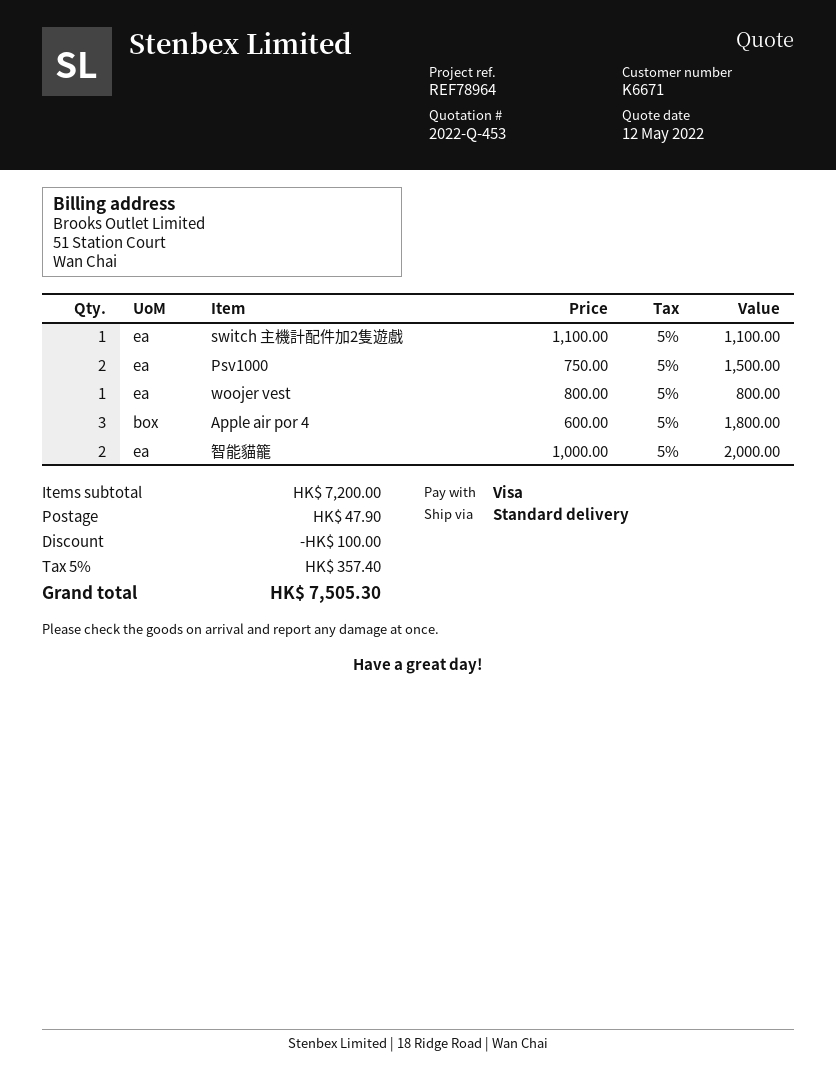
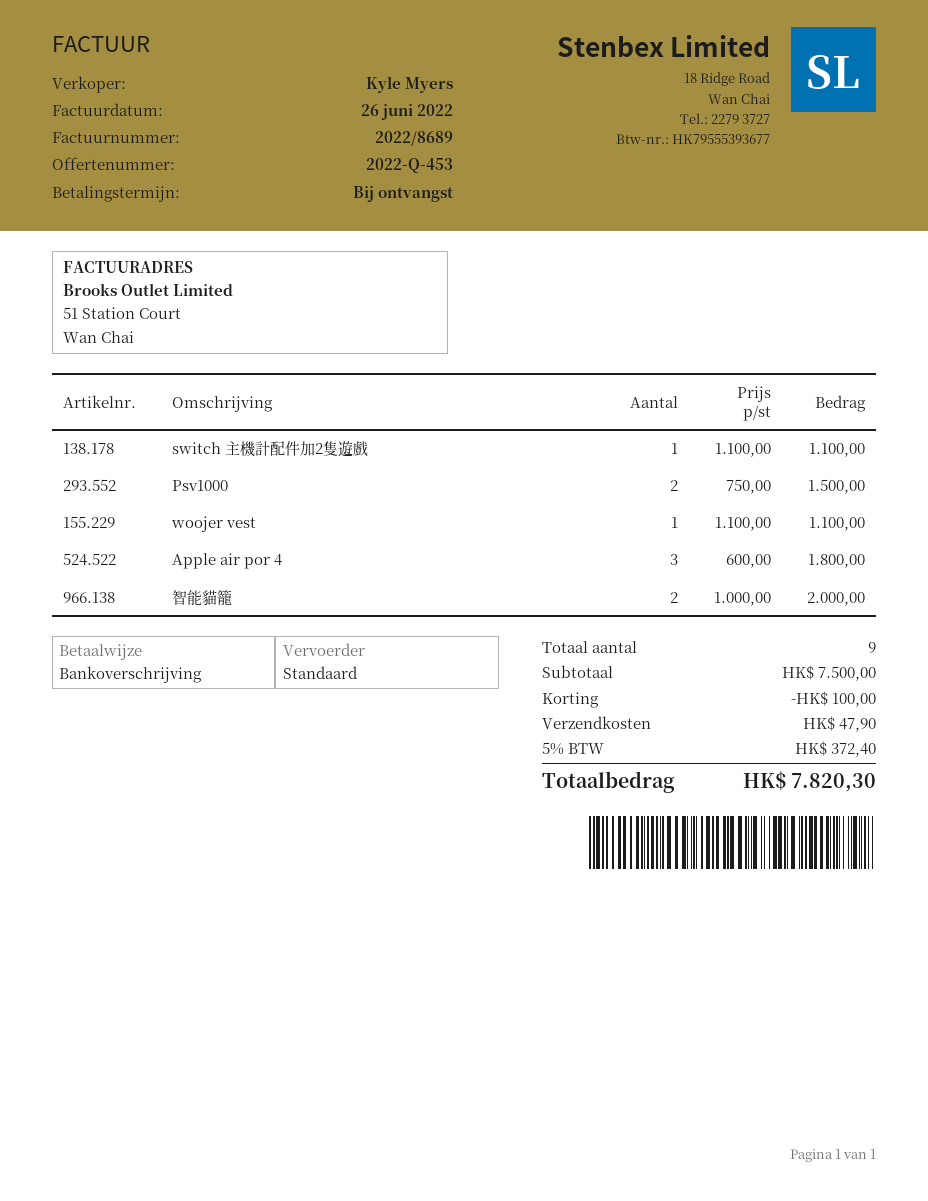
payment method: Visa -> bank transfer
woojer vest: 1 x 800.00 = 800.00 -> 1 x 1100.00 = 1100.00
subtotal: 7200.00 -> 7500.00
tax: 5% = 357.40 -> 5% = 372.40
total: 7505.30 -> 7820.30

